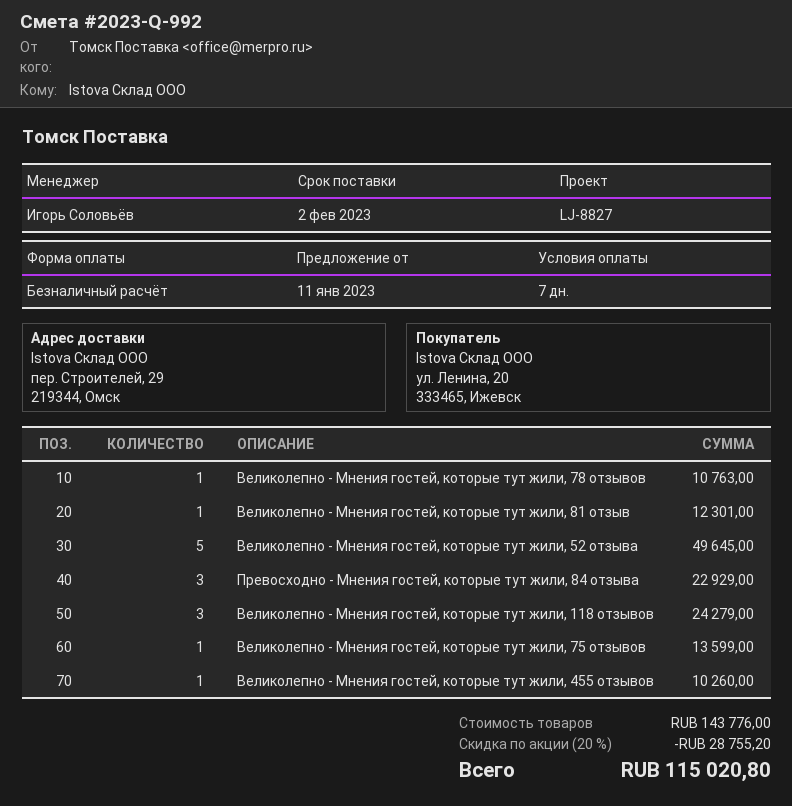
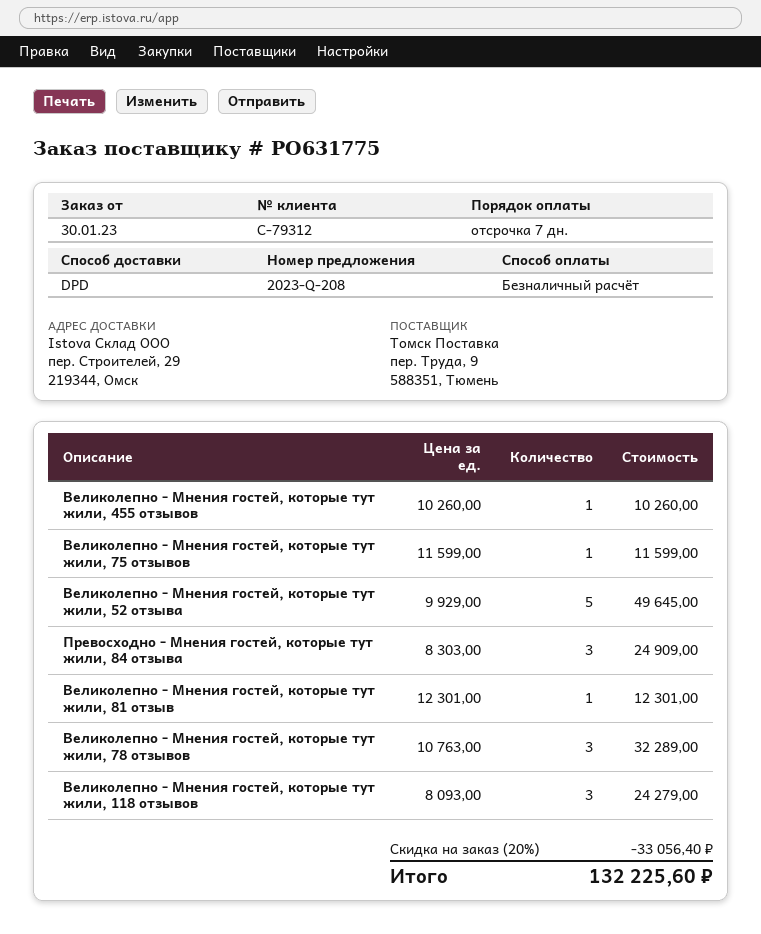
quote number: 2023-Q-992 -> 2023-Q-208
Великолепно - Мнения гостей, которые тут жили, 78 отзывов: 1 for 10763.00 -> 3 for 32289.00
Превосходно - Мнения гостей, которые тут жили, 84 отзыва: 3 for 22929.00 -> 3 for 24909.00
Великолепно - Мнения гостей, которые тут жили, 75 отзывов: 1 for 13599.00 -> 1 for 11599.00
discount: 20% = 28755.20 -> 20% = 33056.40
total: 115020.80 -> 132225.60

